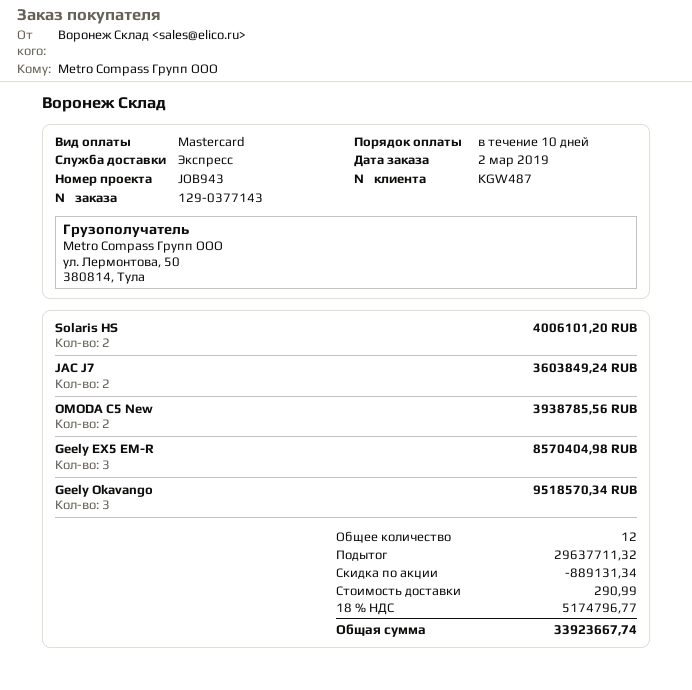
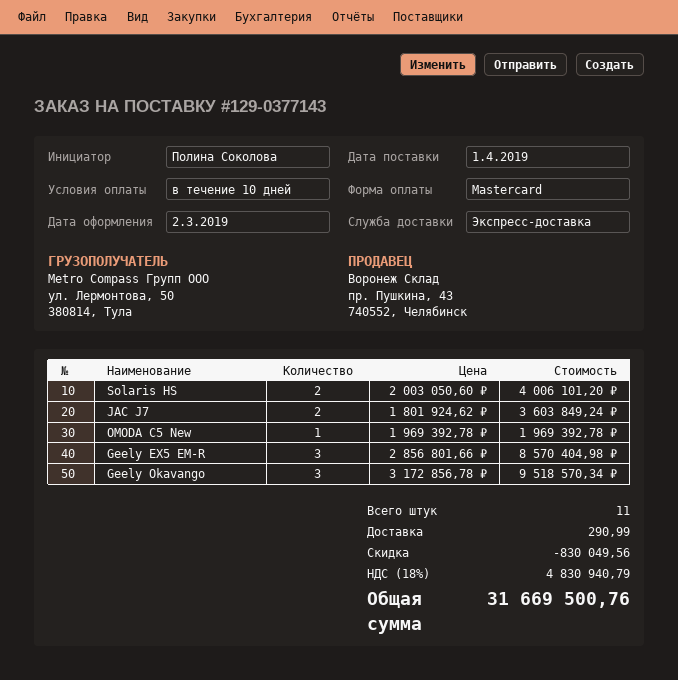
OMODA C5 New: 2 for 3938785.56 -> 1 for 1969392.78
total quantity: 12 -> 11
discount: 889131.34 -> 830049.56
tax: 18% = 5174796.77 -> 18% = 4830940.79
total: 33923667.74 -> 31669500.76

